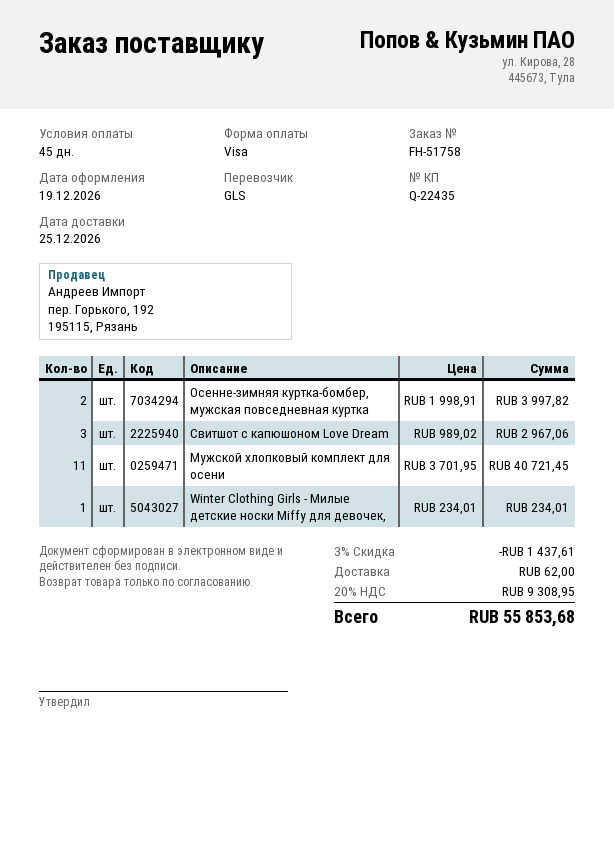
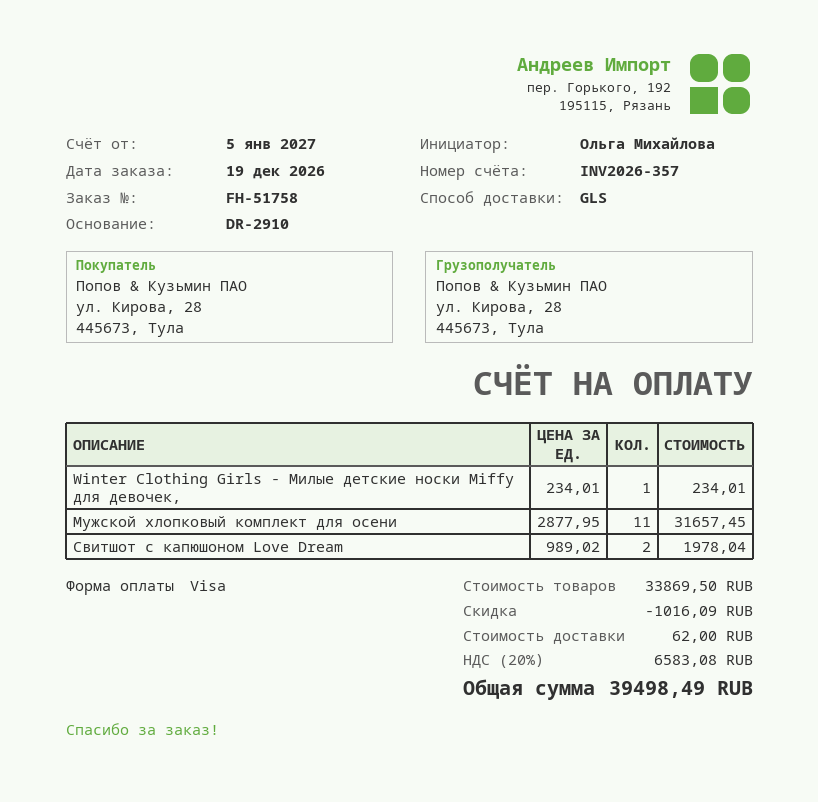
Осенне-зимняя куртка-бомбер, мужская повседневная куртка: 2 x 1998.91 = 3997.82 -> none
Свитшот с капюшоном Love Dream: 3 x 989.02 = 2967.06 -> 2 x 989.02 = 1978.04
Мужской хлопковый комплект для осени: 11 x 3701.95 = 40721.45 -> 11 x 2877.95 = 31657.45
discount: 1437.61 -> 1016.09
tax: 20% = 9308.95 -> 20% = 6583.08
total: 55853.68 -> 39498.49

